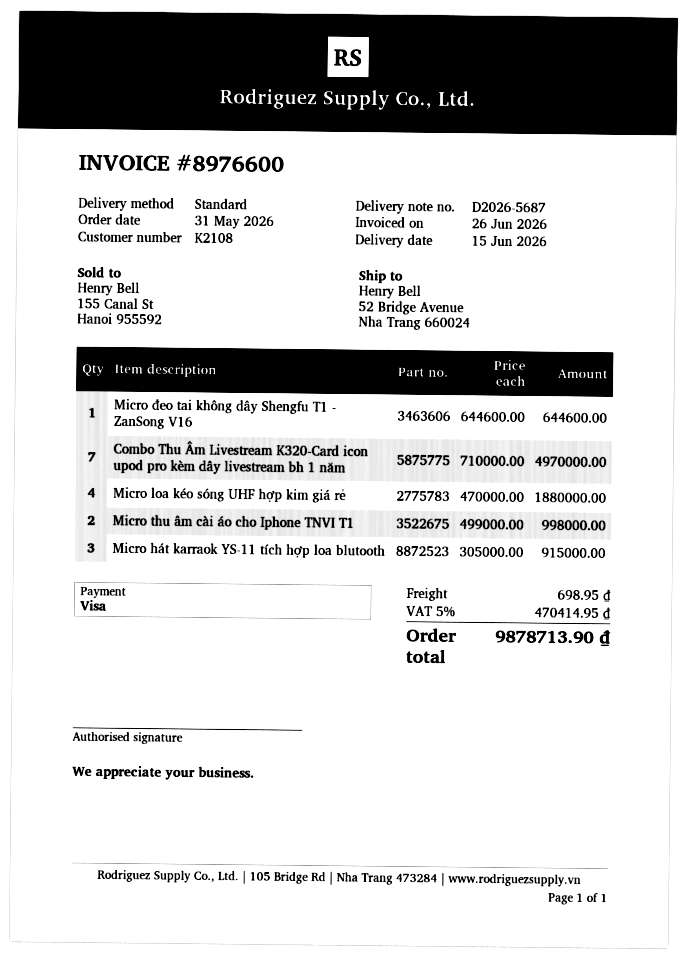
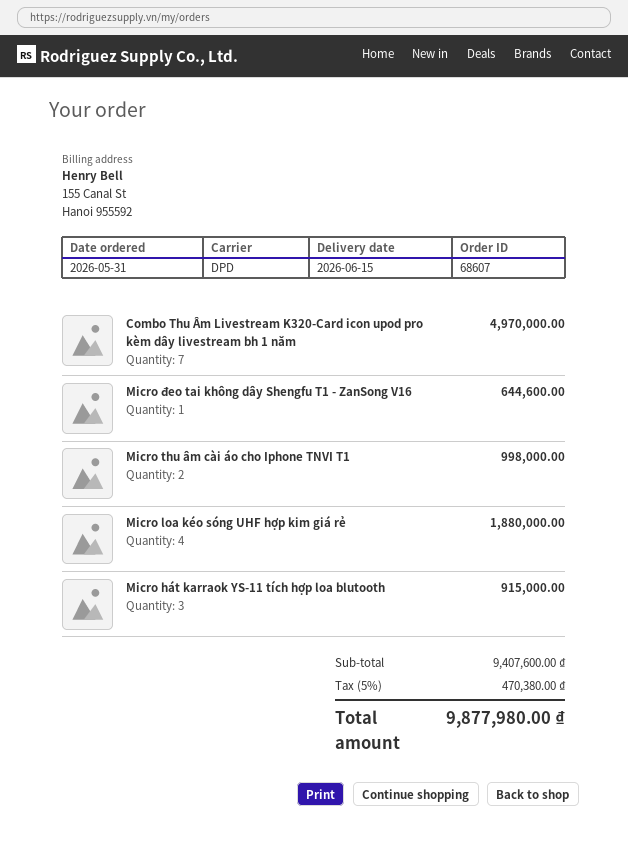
shipping method: standard -> DPD
shipping: 698.95 -> none
tax: 5% = 470414.95 -> 5% = 470380.00
total: 9878713.90 -> 9877980.00

